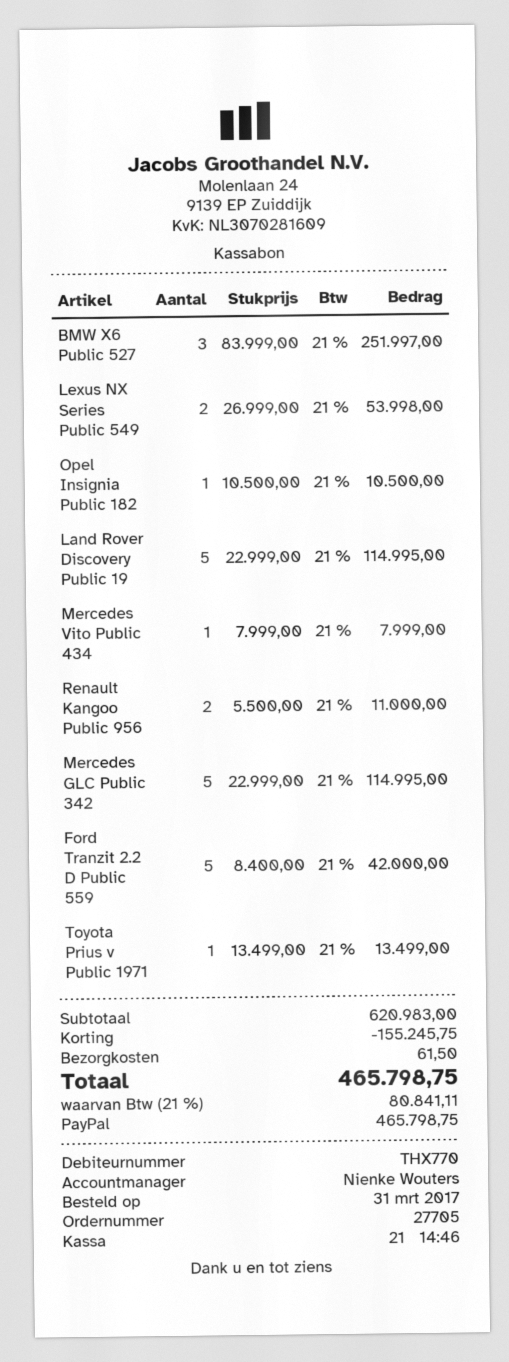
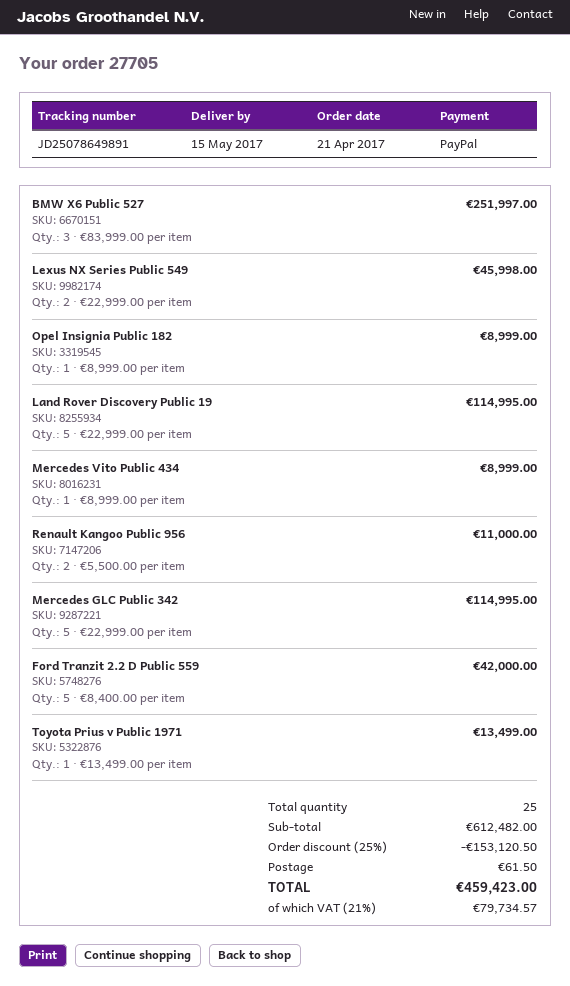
order date: 2017-03-31 -> 2017-04-21
Lexus NX Series Public 549: 2 x 26999.00 = 53998.00 -> 2 x 22999.00 = 45998.00
Opel Insignia Public 182: 1 x 10500.00 = 10500.00 -> 1 x 8999.00 = 8999.00
Mercedes Vito Public 434: 1 x 7999.00 = 7999.00 -> 1 x 8999.00 = 8999.00
subtotal: 620983.00 -> 612482.00
discount: 155245.75 -> 153120.50
tax: 21% = 80841.11 -> 21% = 79734.57
total: 465798.75 -> 459423.00

